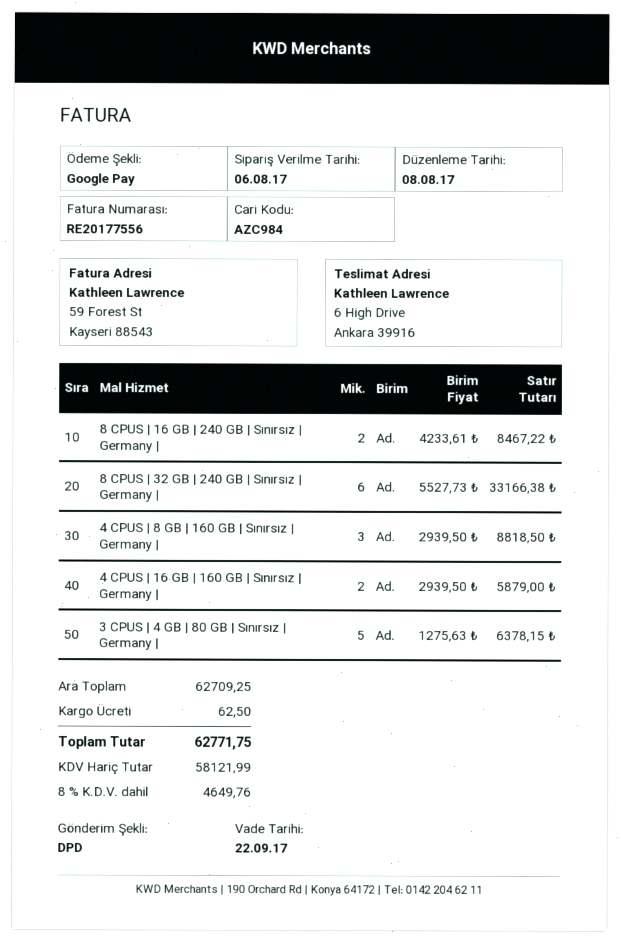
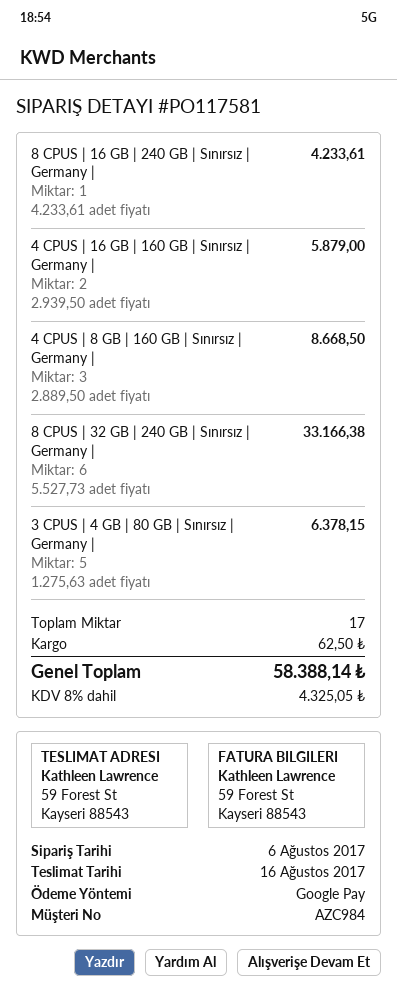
ship to: 6 High Drive, Ankara 39916 -> 59 Forest St, Kayseri 88543
8 CPUS | 16 GB | 240 GB | Sınırsız | Germany |: 2 x 4233.61 = 8467.22 -> 1 x 4233.61 = 4233.61
4 CPUS | 8 GB | 160 GB | Sınırsız | Germany |: 3 x 2939.50 = 8818.50 -> 3 x 2889.50 = 8668.50
tax: 8% = 4649.76 -> 8% = 4325.05
total: 62771.75 -> 58388.14

